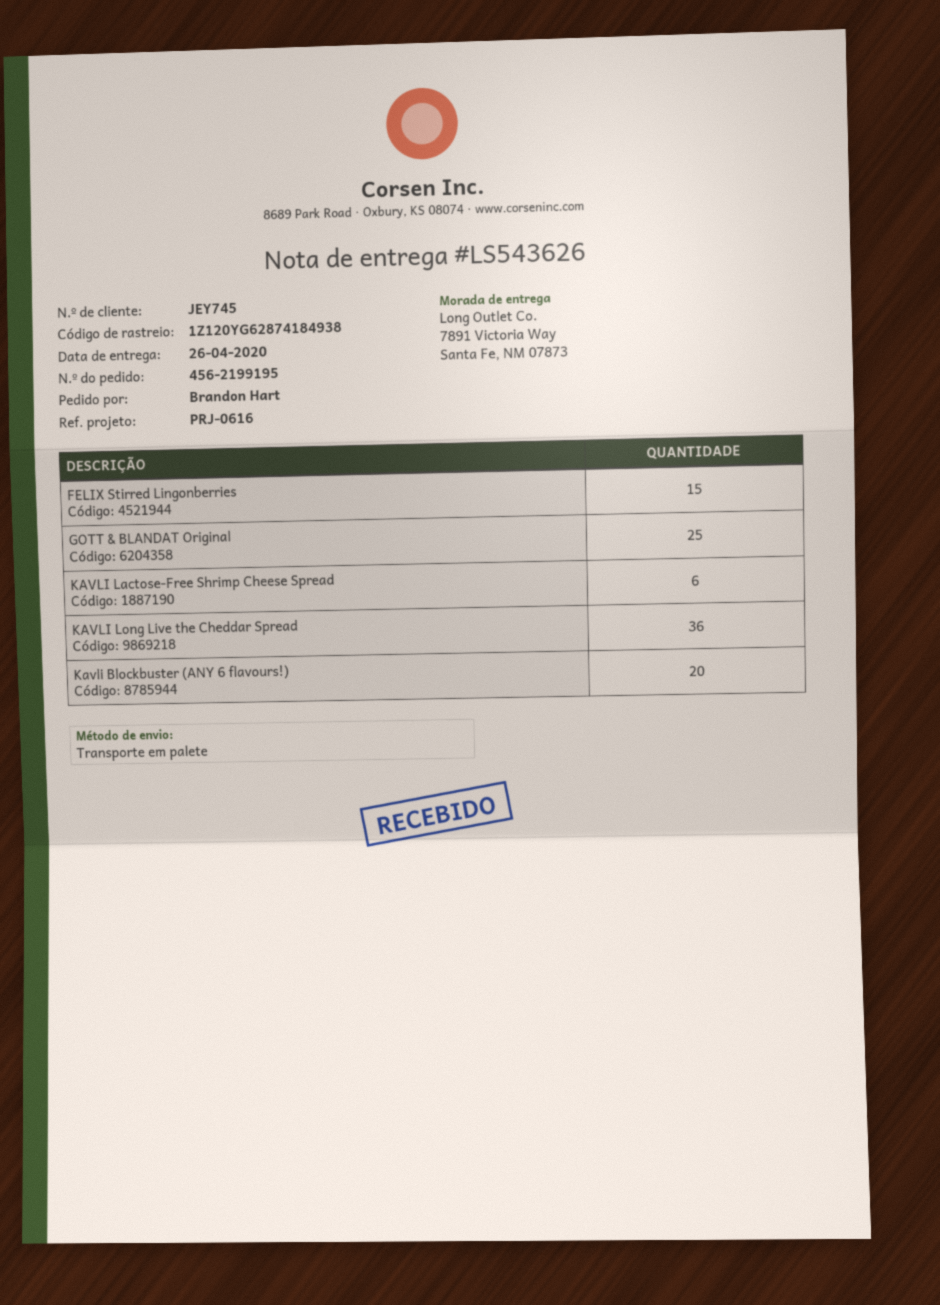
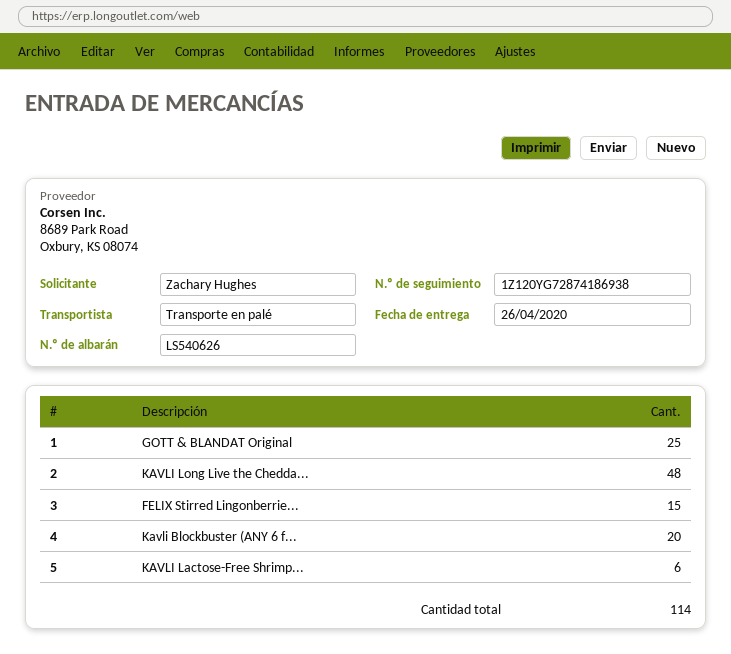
delivery note number: LS543626 -> LS540626
ordered by: Brandon Hart -> Zachary Hughes
tracking number: 1Z120YG62874184938 -> 1Z120YG72874186938
KAVLI Long Live the Cheddar Spread: 36 -> 48

